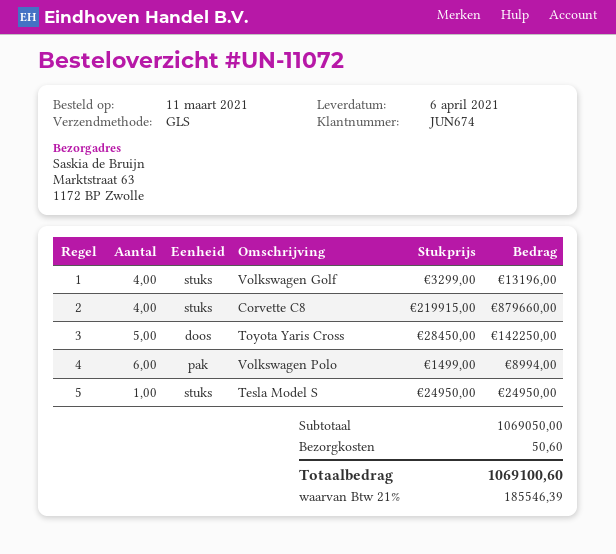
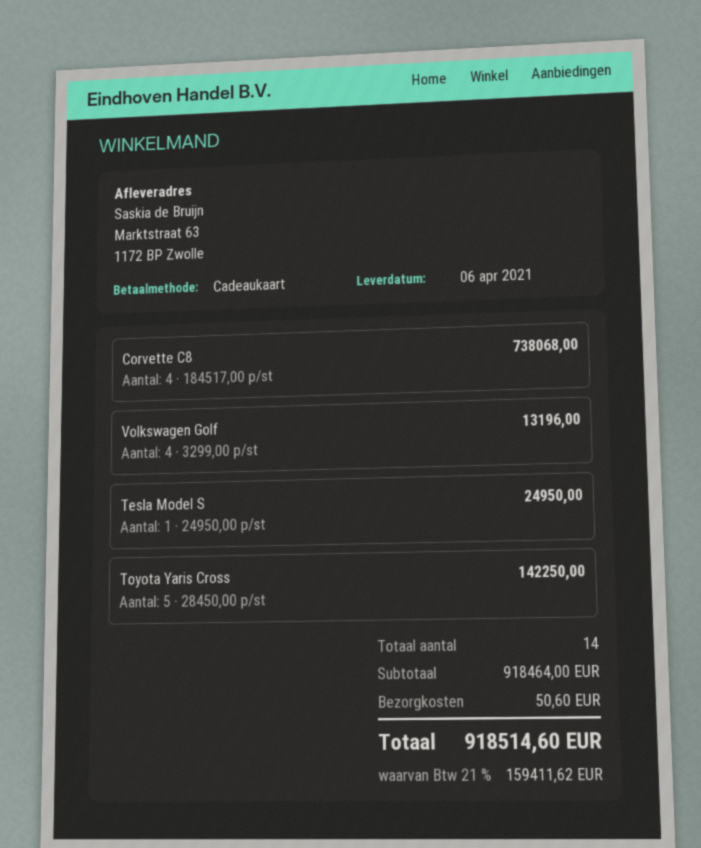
Corvette C8: 4 x 219915.00 = 879660.00 -> 4 x 184517.00 = 738068.00
Volkswagen Polo: 6 x 1499.00 = 8994.00 -> none
subtotal: 1069050.00 -> 918464.00
tax: 21% = 185546.39 -> 21% = 159411.62
total: 1069100.60 -> 918514.60

